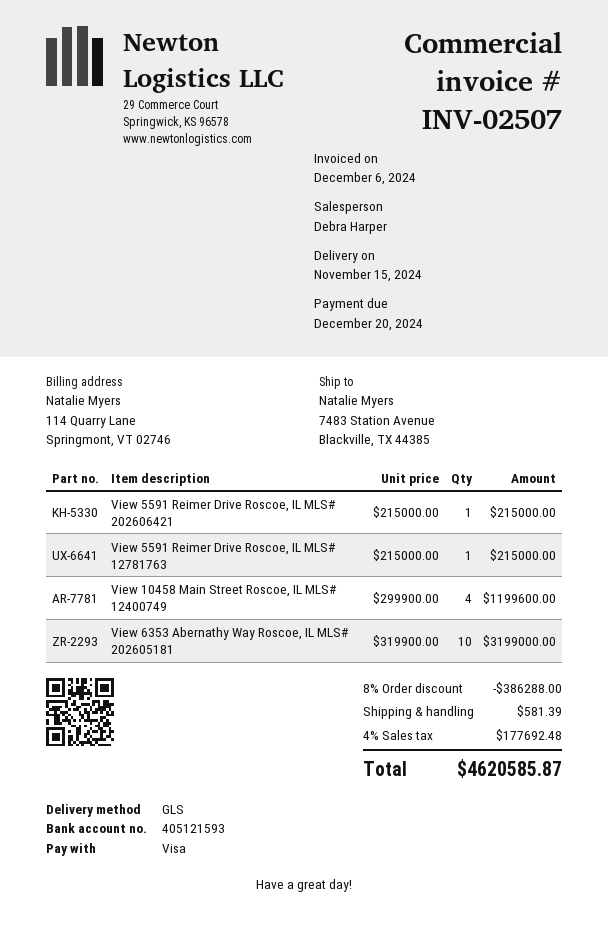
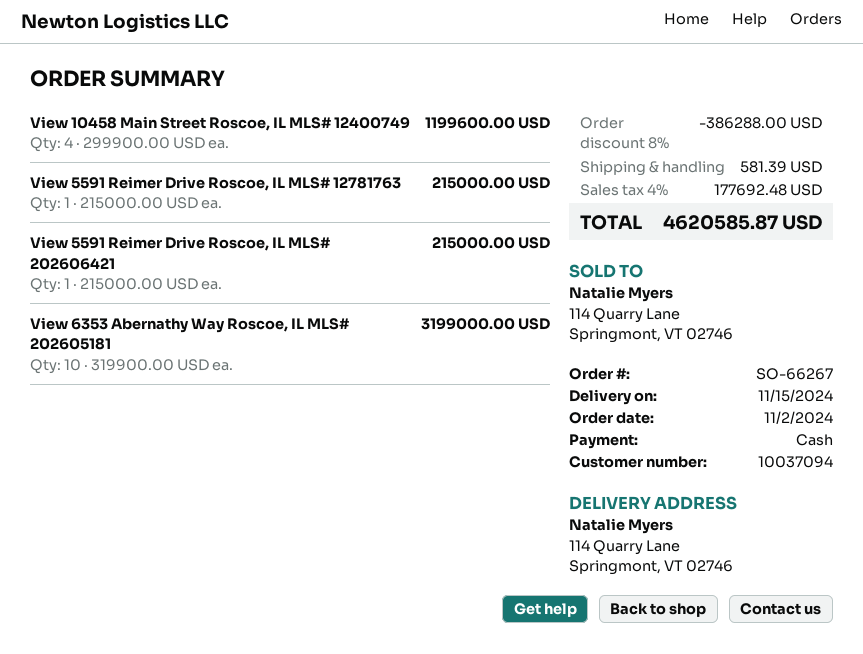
payment method: Visa -> cash
ship to: 7483 Station Avenue, Blackville, TX 44385 -> 114 Quarry Lane, Springmont, VT 02746

